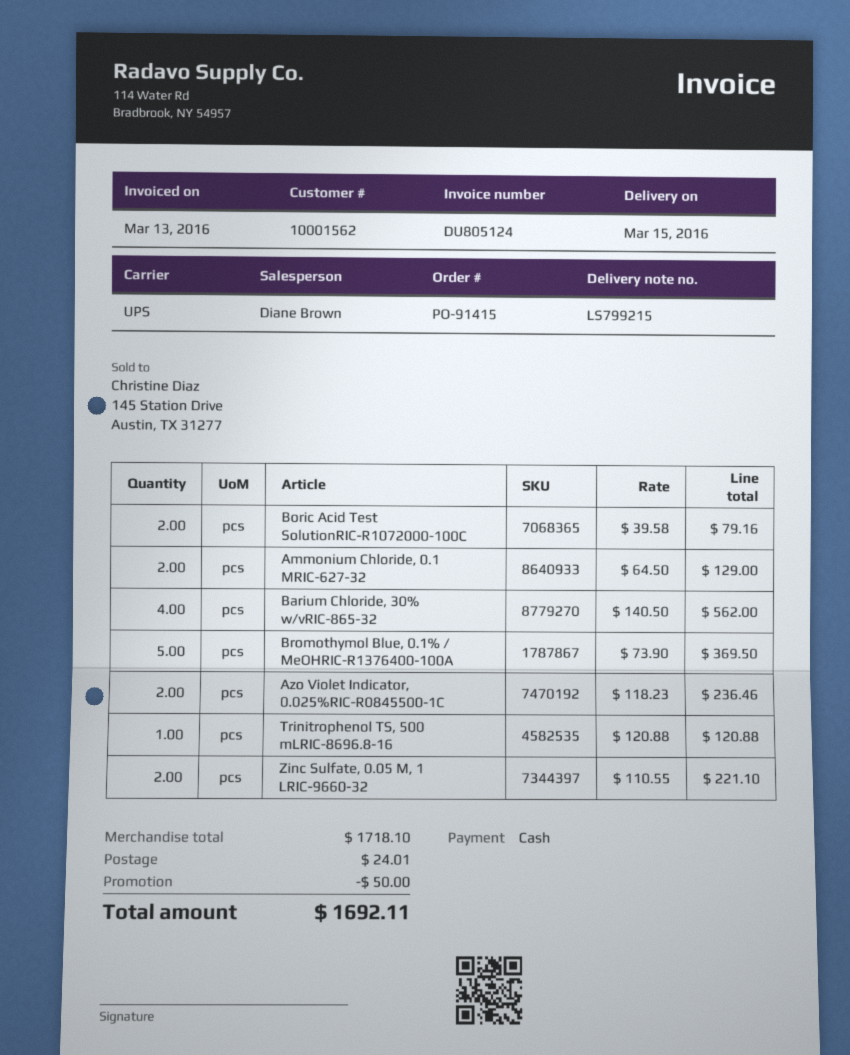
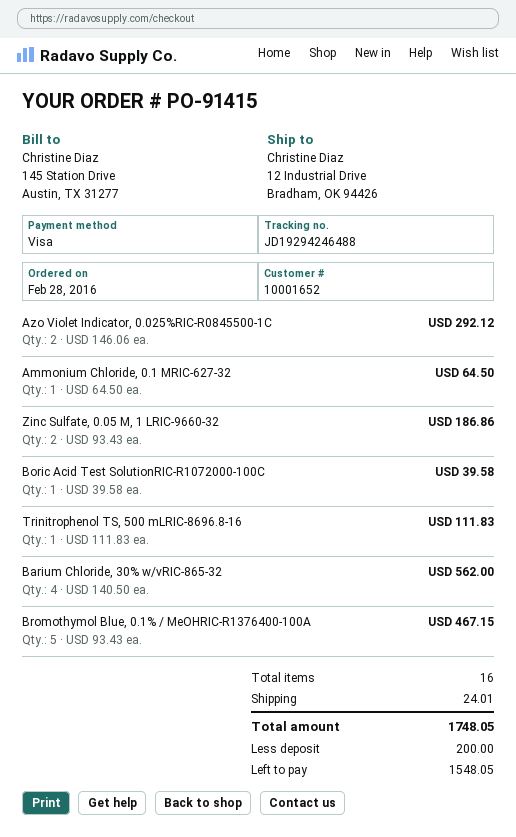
customer number: 10001562 -> 10001652
payment method: cash -> Visa
Boric Acid Test SolutionRIC-R1072000-100C: 2 x 39.58 = 79.16 -> 1 x 39.58 = 39.58
Ammonium Chloride, 0.1 MRIC-627-32: 2 x 64.50 = 129.00 -> 1 x 64.50 = 64.50
Bromothymol Blue, 0.1% / MeOHRIC-R1376400-100A: 5 x 73.90 = 369.50 -> 5 x 93.43 = 467.15
Azo Violet Indicator, 0.025%RIC-R0845500-1C: 2 x 118.23 = 236.46 -> 2 x 146.06 = 292.12
Trinitrophenol TS, 500 mLRIC-8696.8-16: 1 x 120.88 = 120.88 -> 1 x 111.83 = 111.83
Zinc Sulfate, 0.05 M, 1 LRIC-9660-32: 2 x 110.55 = 221.10 -> 2 x 93.43 = 186.86
discount: 50.00 -> none
total: 1692.11 -> 1748.05

